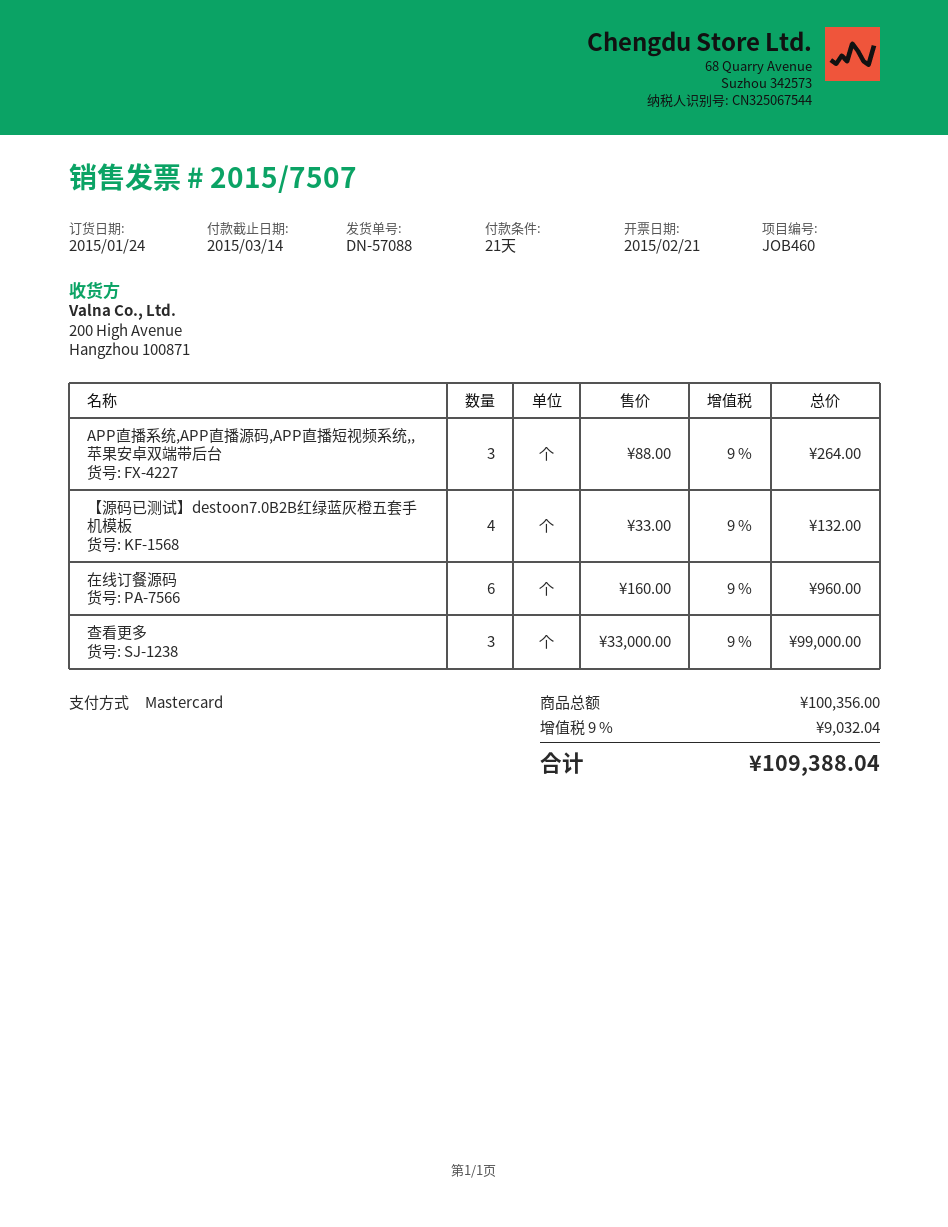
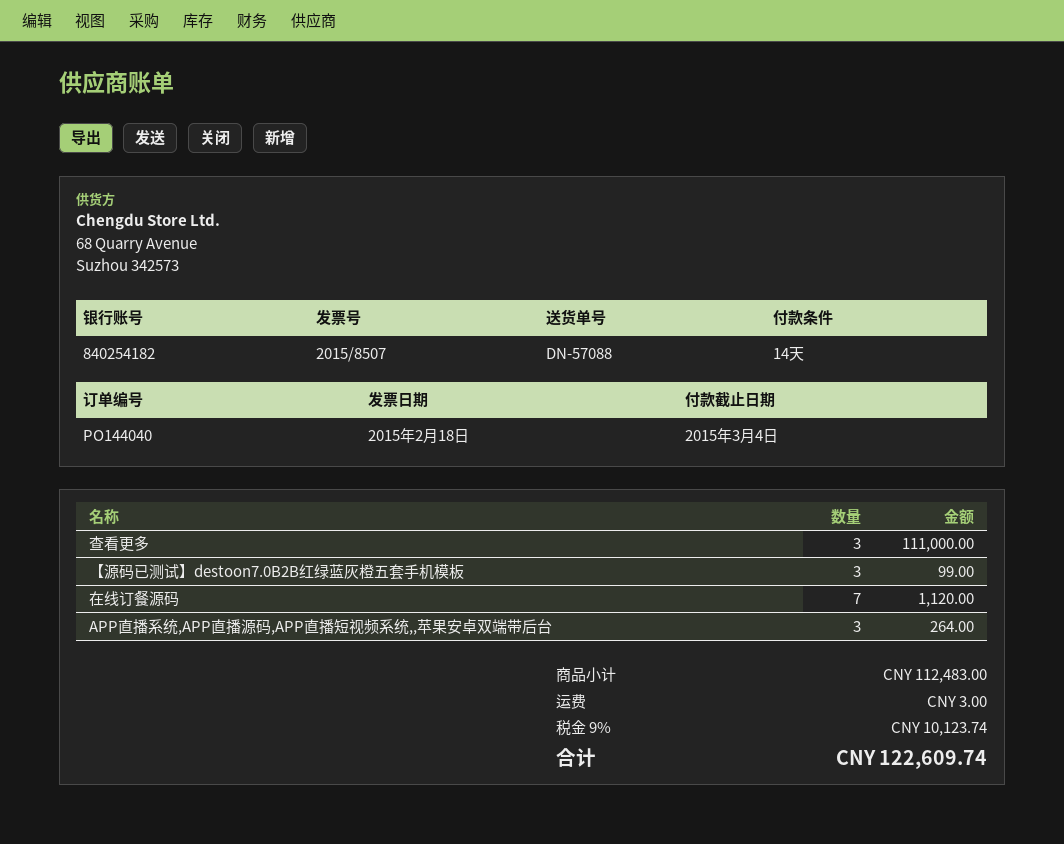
invoice number: 2015/7507 -> 2015/8507
invoice date: 2015-02-21 -> 2015-02-18
payment terms: 21 days -> 14 days
due date: 2015-03-14 -> 2015-03-04
【源码已测试】destoon7.0B2B红绿蓝灰橙五套手机模板: 4 for 132.00 -> 3 for 99.00
在线订餐源码: 6 for 960.00 -> 7 for 1120.00
查看更多: 3 for 99000.00 -> 3 for 111000.00
subtotal: 100356.00 -> 112483.00
shipping: none -> 3.00
tax: 9% = 9032.04 -> 9% = 10123.74
total: 109388.04 -> 122609.74

